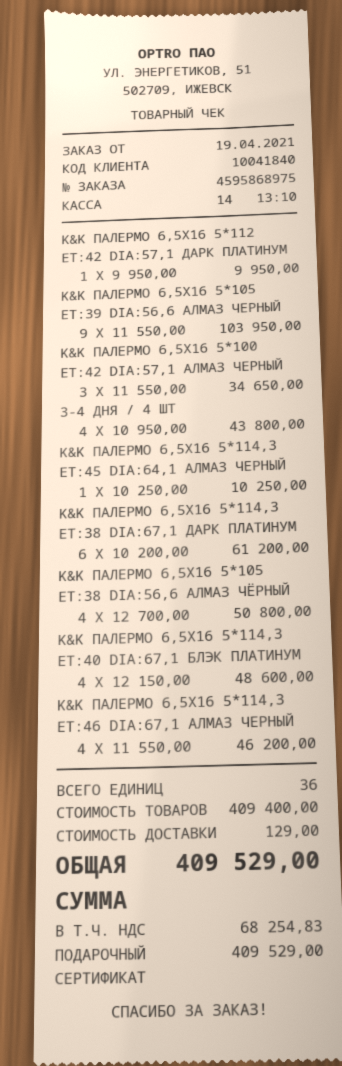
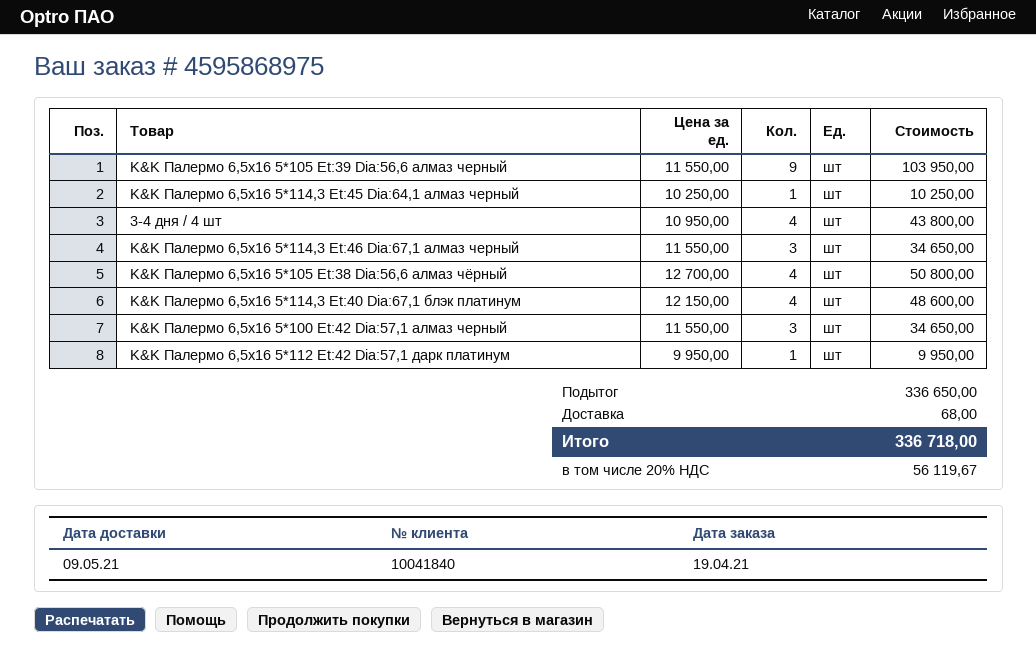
K&K ПАЛЕРМО 6,5X16 5*114,3 ET:38 DIA:67,1 ДАРК ПЛАТИНУМ: 6 x 10200.00 = 61200.00 -> none
K&K ПАЛЕРМО 6,5X16 5*114,3 ET:46 DIA:67,1 АЛМАЗ ЧЕРНЫЙ: 4 x 11550.00 = 46200.00 -> 3 x 11550.00 = 34650.00
subtotal: 409400.00 -> 336650.00
shipping: 129.00 -> 68.00
tax: 68254.83 -> 56119.67
total: 409529.00 -> 336718.00

